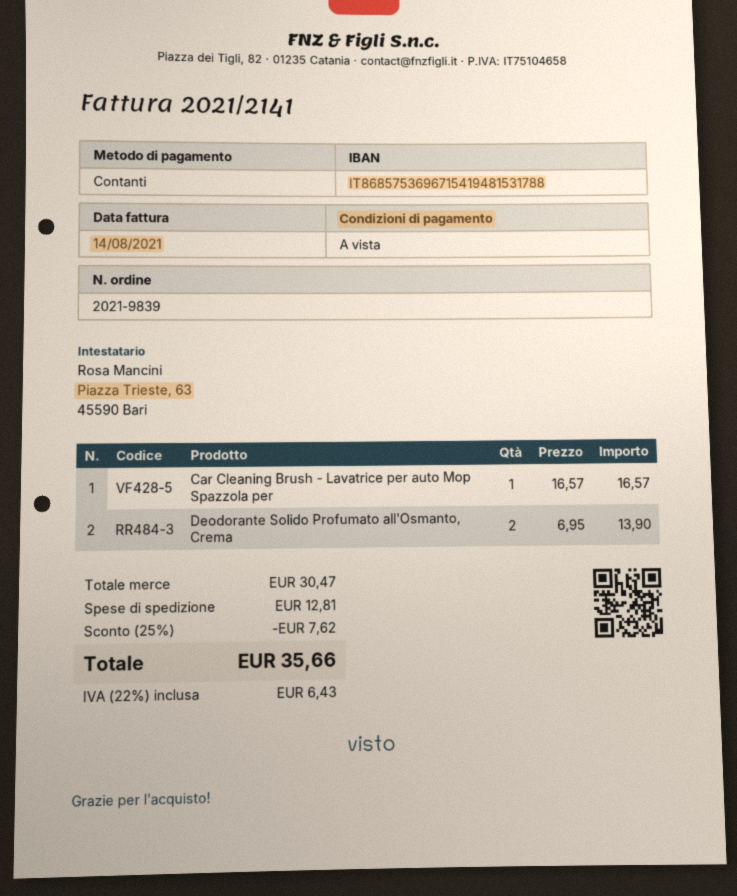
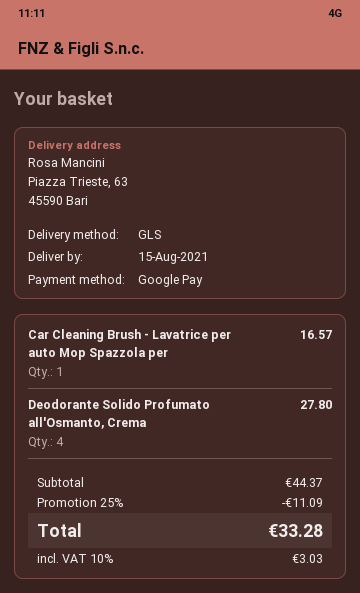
payment method: cash -> Google Pay
Deodorante Solido Profumato all'Osmanto, Crema: 2 for 13.90 -> 4 for 27.80
subtotal: 30.47 -> 44.37
discount: 25% = 7.62 -> 25% = 11.09
shipping: 12.81 -> none
tax: 22% = 6.43 -> 10% = 3.03
total: 35.66 -> 33.28

